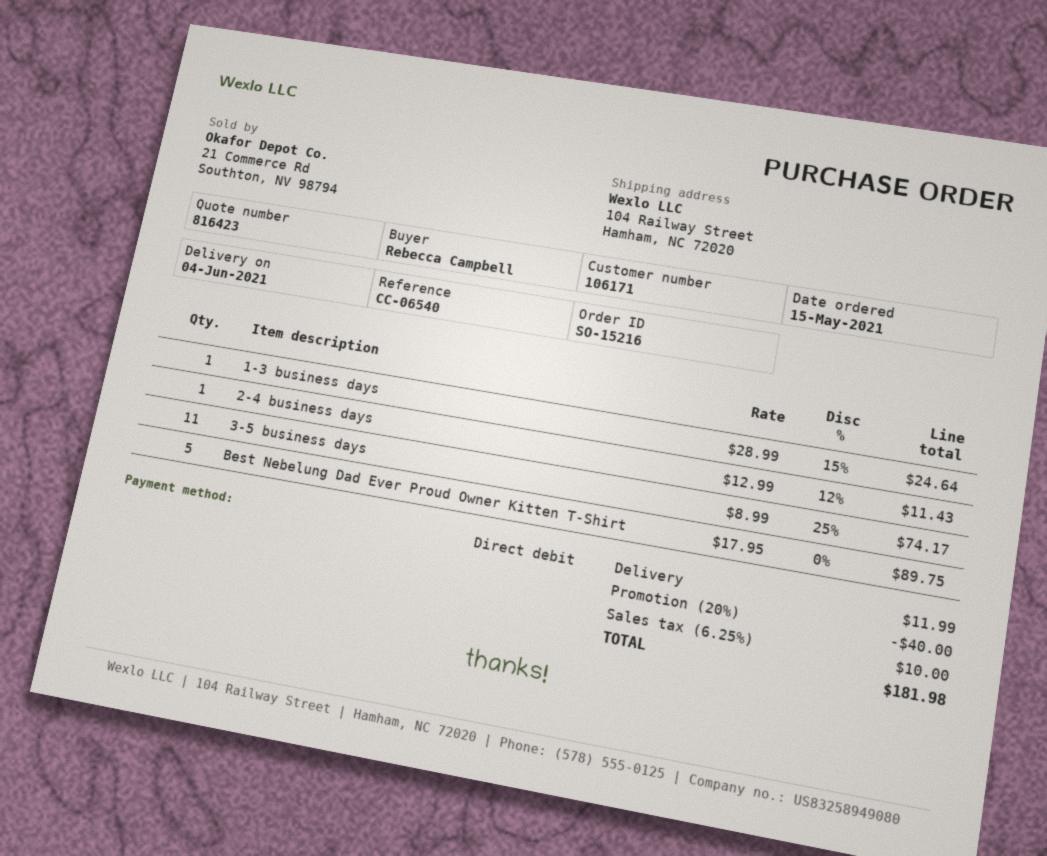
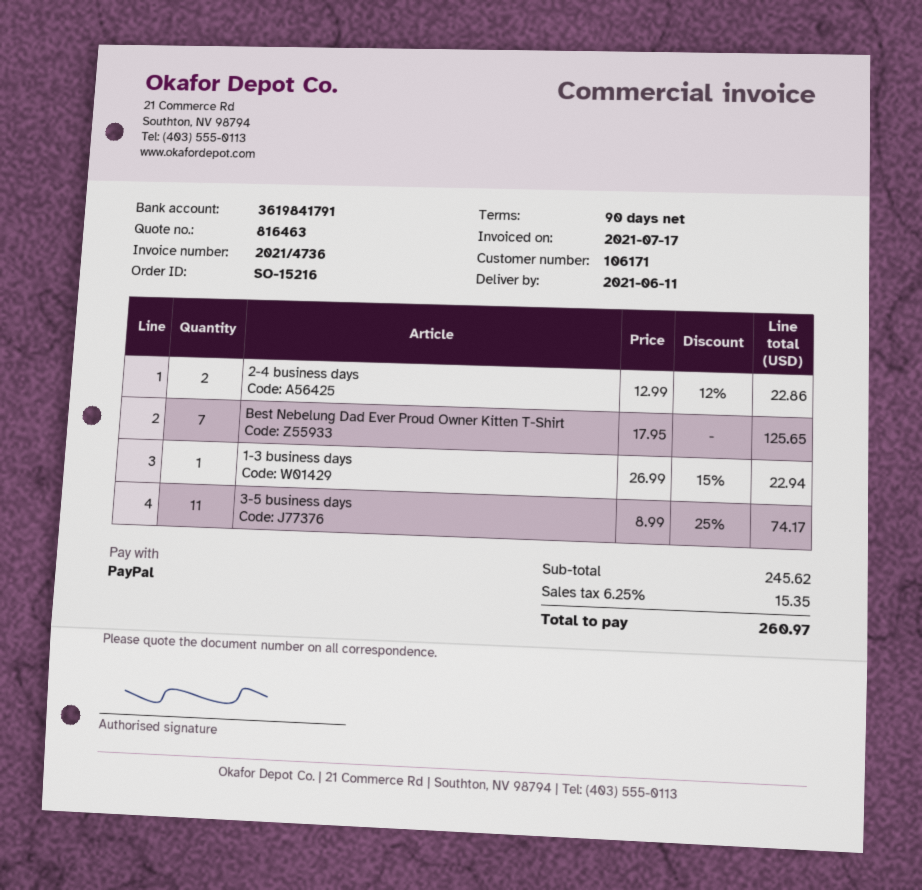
quote number: 816423 -> 816463
delivery date: 2021-06-04 -> 2021-06-11
payment method: direct debit -> PayPal
1-3 business days: 1 x 28.99 - 15% = 24.64 -> 1 x 26.99 - 15% = 22.94
2-4 business days: 1 x 12.99 - 12% = 11.43 -> 2 x 12.99 - 12% = 22.86
Best Nebelung Dad Ever Proud Owner Kitten T-Shirt: 5 x 17.95 = 89.75 -> 7 x 17.95 = 125.65
discount: 20% = 40.00 -> none
shipping: 11.99 -> none
tax: 6.25% = 10.00 -> 6.25% = 15.35
total: 181.98 -> 260.97

